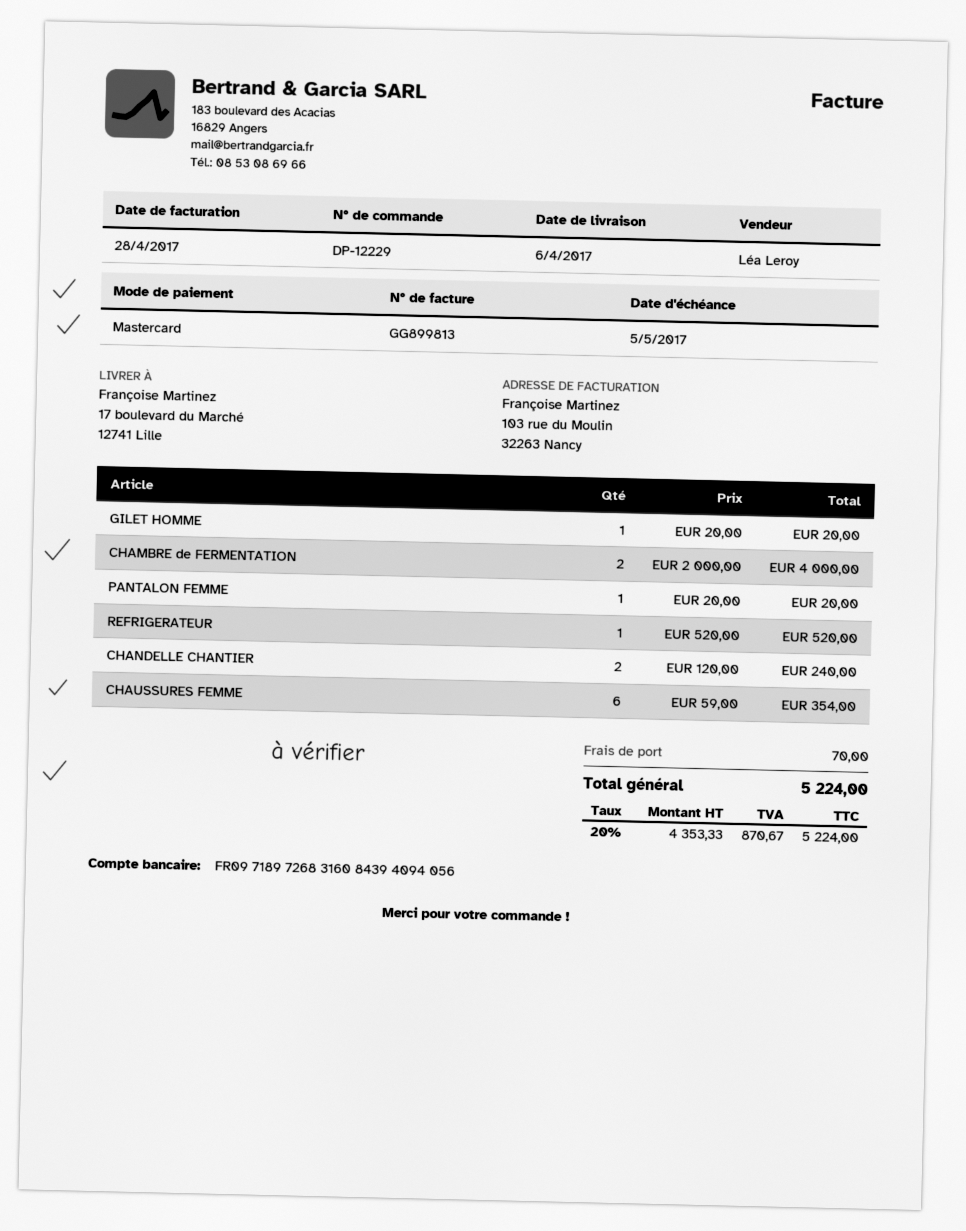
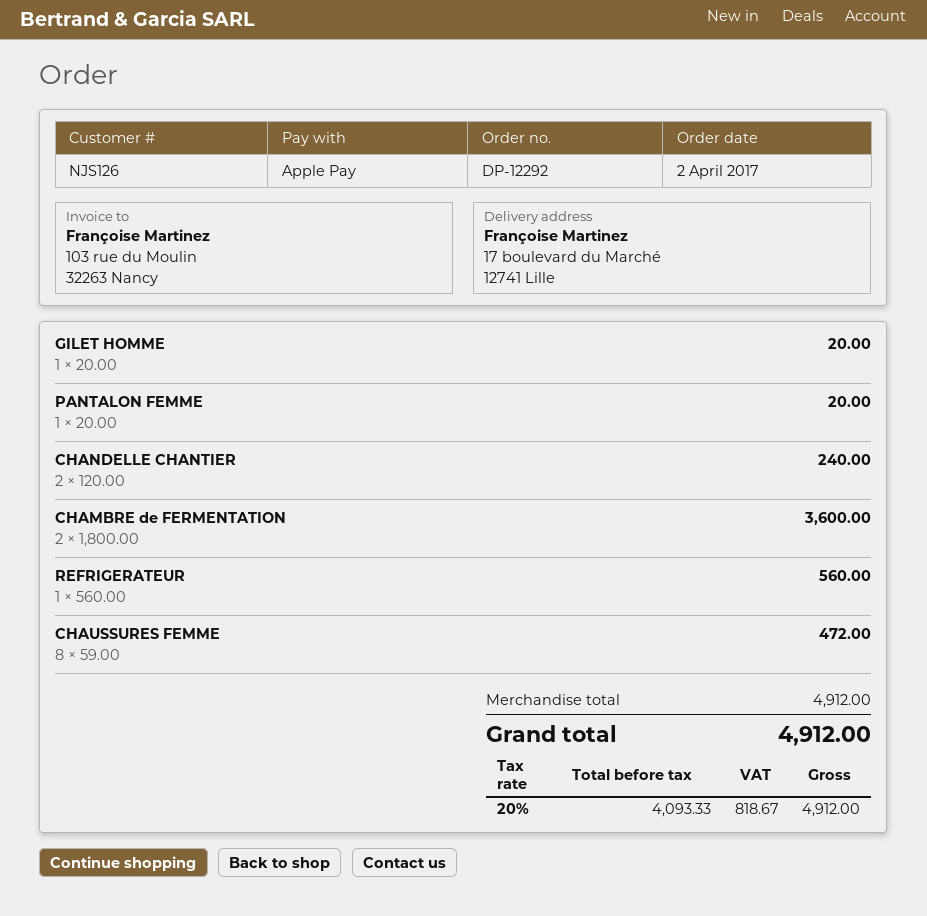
order number: DP-12229 -> DP-12292
payment method: Mastercard -> Apple Pay
CHAMBRE de FERMENTATION: 2 x 2000.00 = 4000.00 -> 2 x 1800.00 = 3600.00
REFRIGERATEUR: 1 x 520.00 = 520.00 -> 1 x 560.00 = 560.00
CHAUSSURES FEMME: 6 x 59.00 = 354.00 -> 8 x 59.00 = 472.00
shipping: 70.00 -> none
net: 4353.33 -> 4093.33
tax: 20% = 870.67 -> 20% = 818.67
total: 5224.00 -> 4912.00

